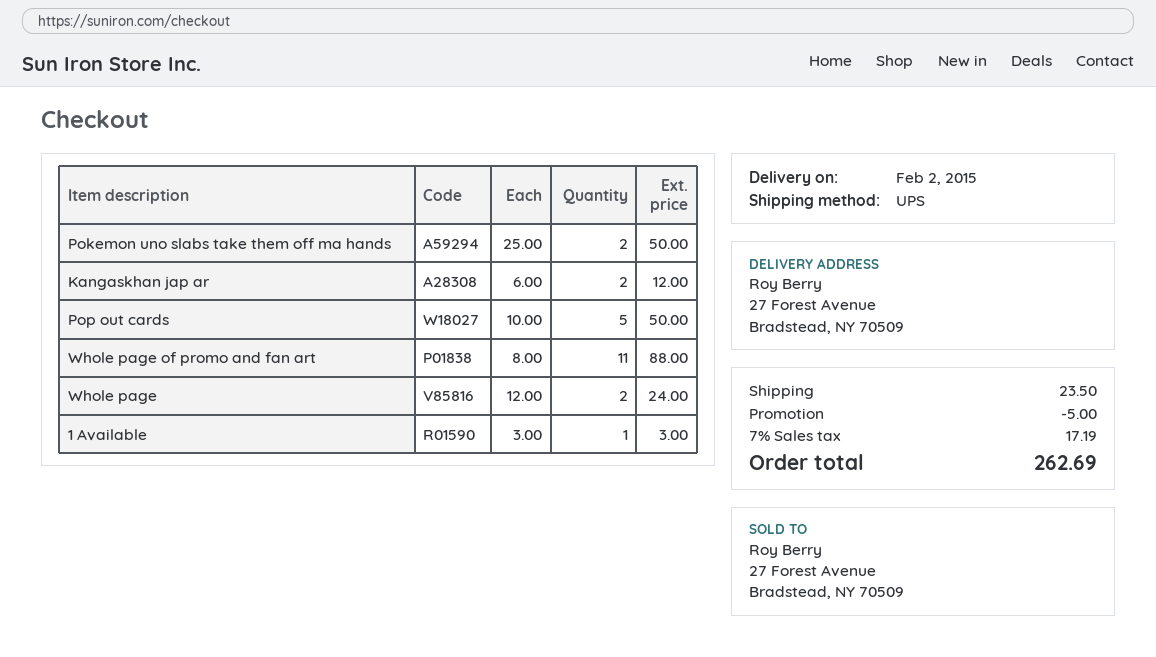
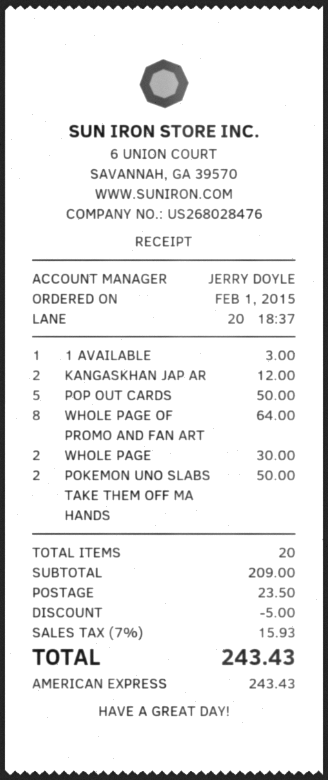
Whole page of promo and fan art: 11 for 88.00 -> 8 for 64.00
Whole page: 2 for 24.00 -> 2 for 30.00
tax: 7% = 17.19 -> 7% = 15.93
total: 262.69 -> 243.43

